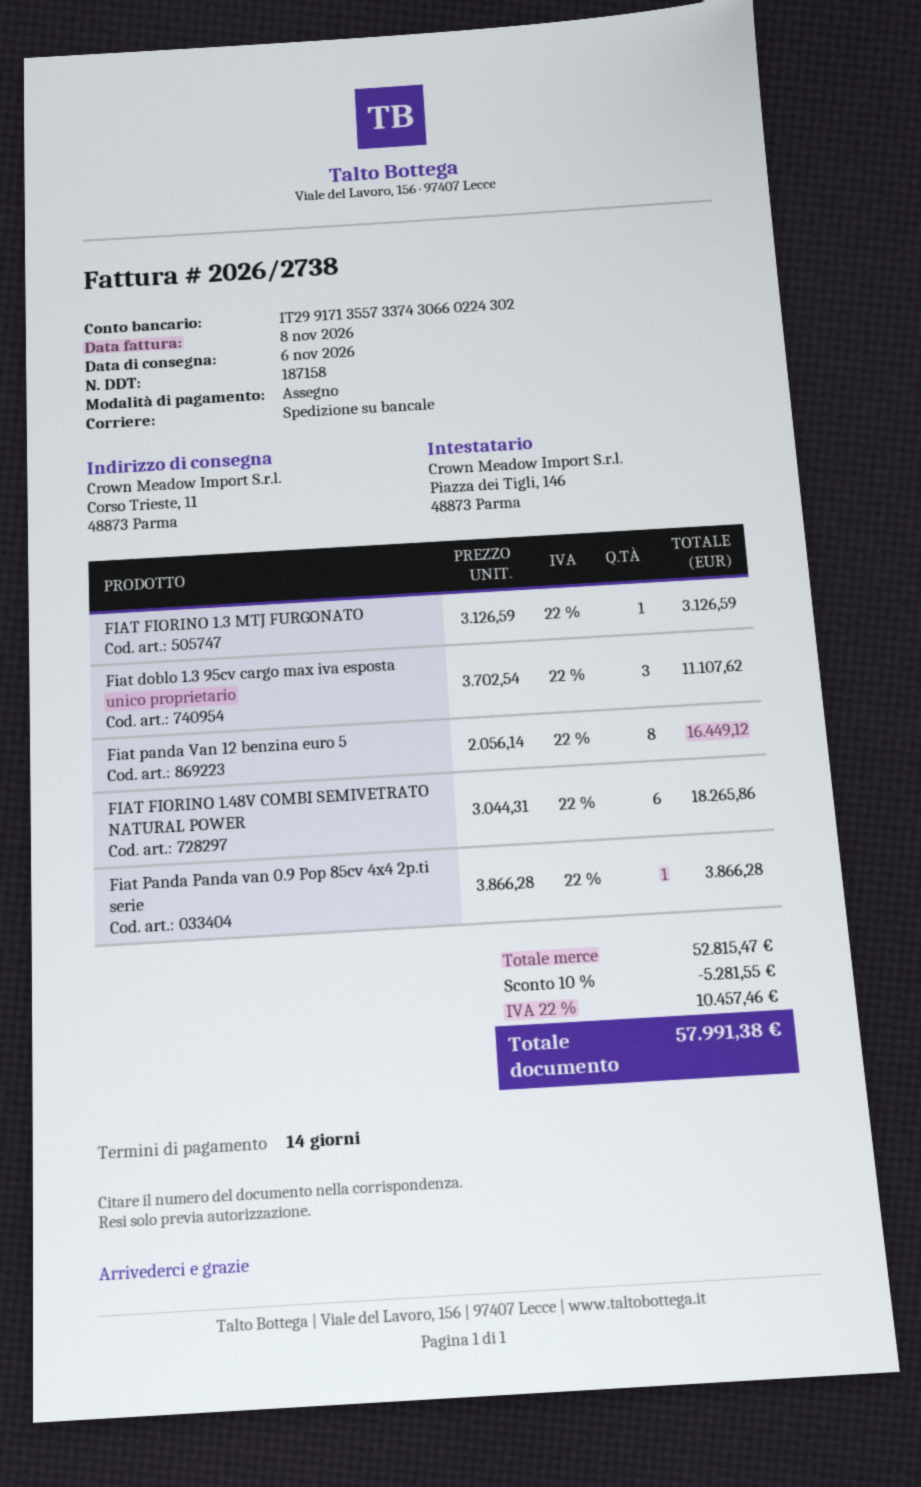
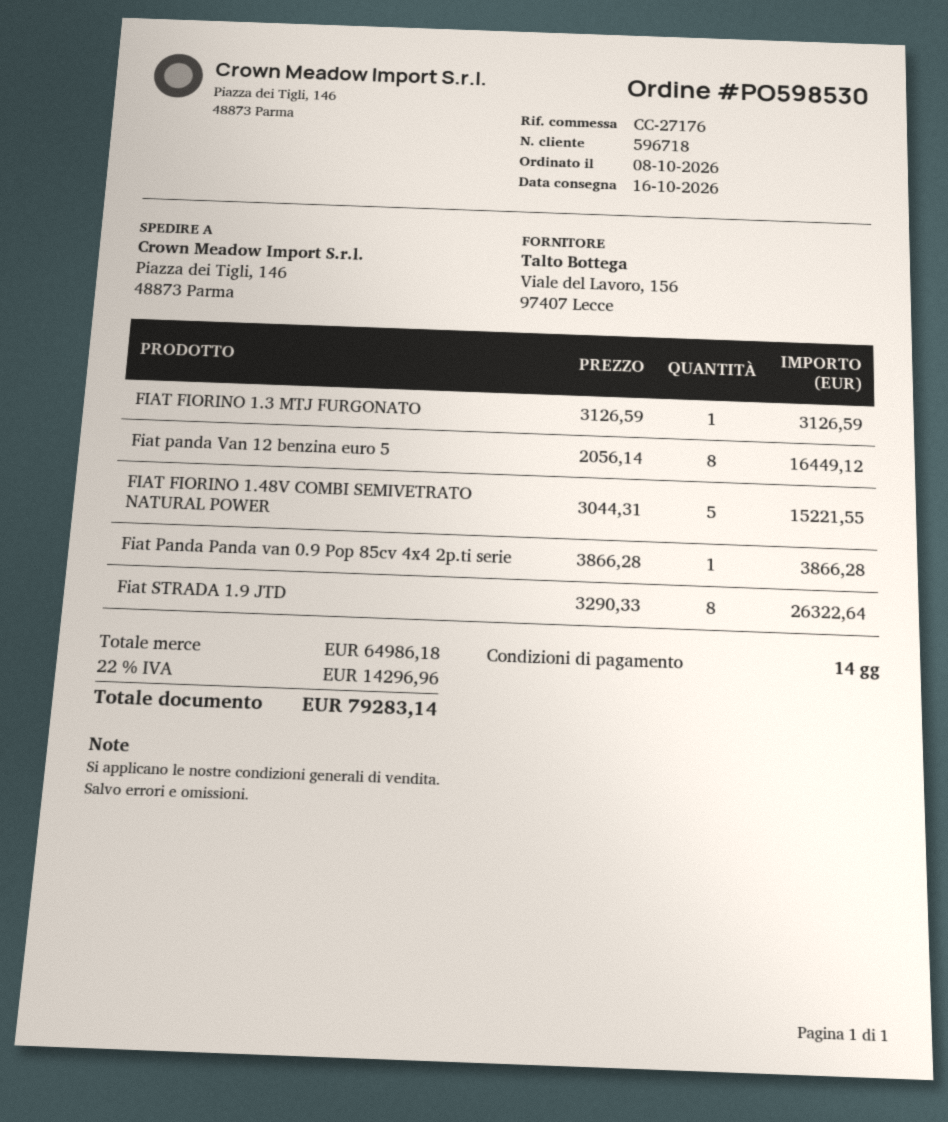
delivery date: 2026-11-06 -> 2026-10-16
ship to: Corso Trieste, 11, 48873 Parma -> Piazza dei Tigli, 146, 48873 Parma
Fiat doblo 1.3 95cv cargo max iva esposta unico proprietario: 3 x 3702.54 = 11107.62 -> none
FIAT FIORINO 1.48V COMBI SEMIVETRATO NATURAL POWER: 6 x 3044.31 = 18265.86 -> 5 x 3044.31 = 15221.55
Fiat STRADA 1.9 JTD: none -> 8 x 3290.33 = 26322.64
subtotal: 52815.47 -> 64986.18
discount: 10% = 5281.55 -> none
tax: 22% = 10457.46 -> 22% = 14296.96
total: 57991.38 -> 79283.14

